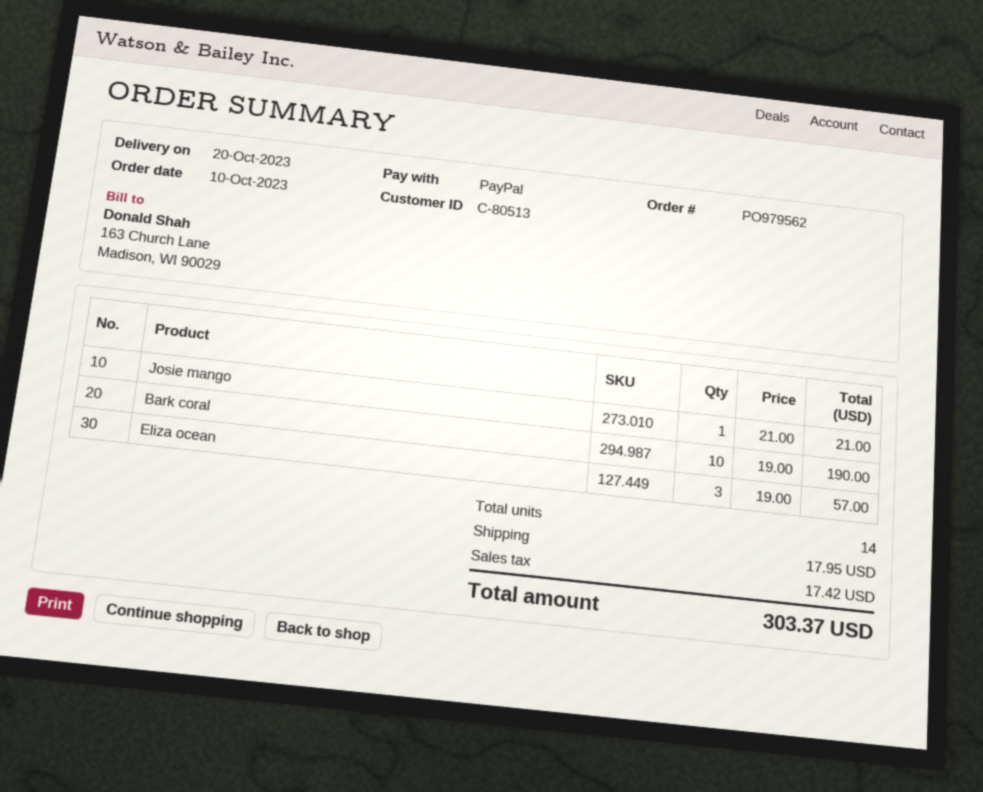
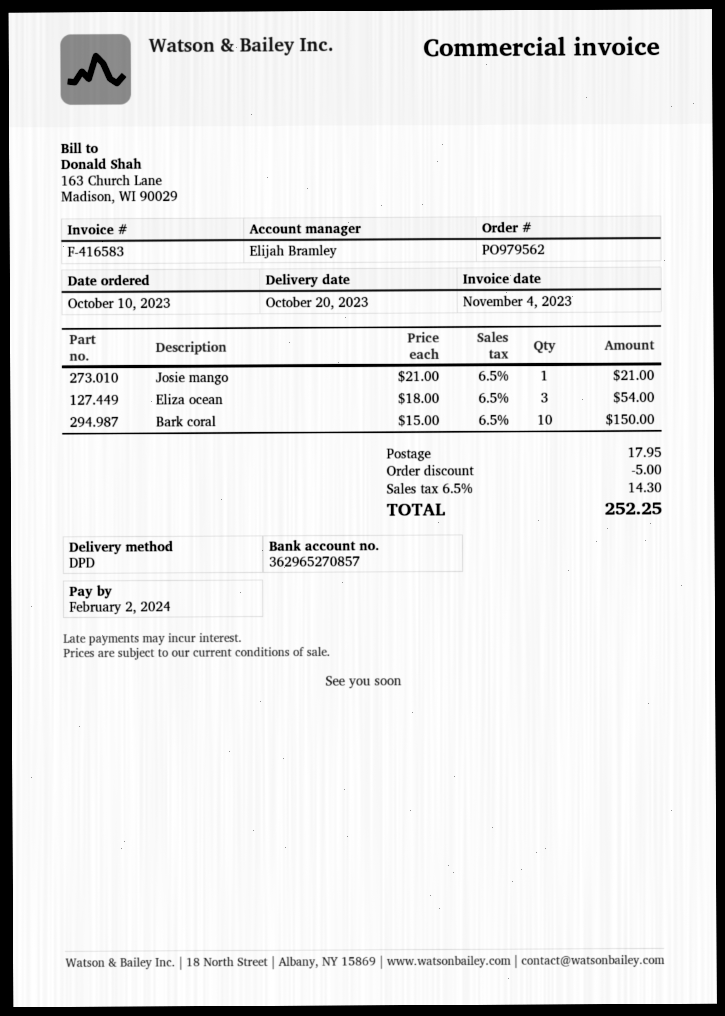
Bark coral: 10 x 19.00 = 190.00 -> 10 x 15.00 = 150.00
Eliza ocean: 3 x 19.00 = 57.00 -> 3 x 18.00 = 54.00
discount: none -> 5.00
tax: 17.42 -> 14.30
total: 303.37 -> 252.25

